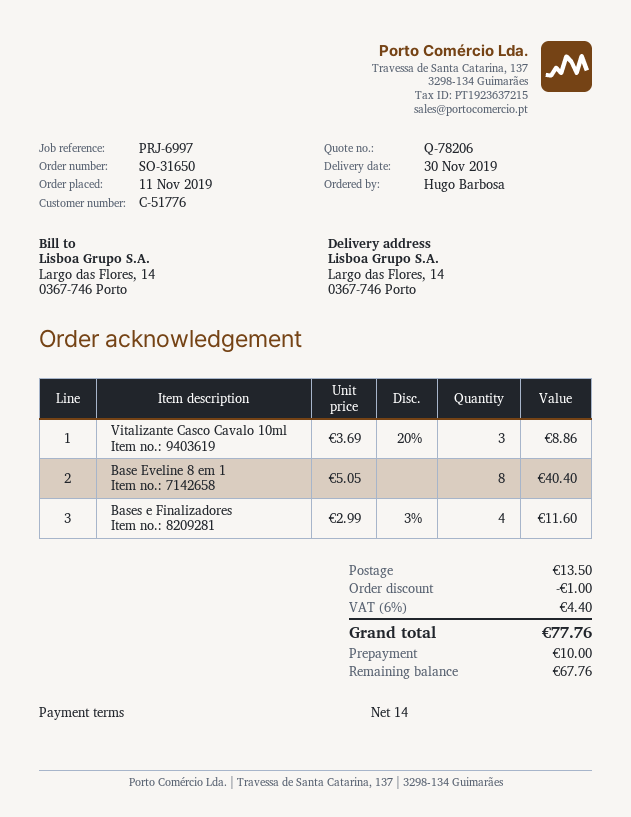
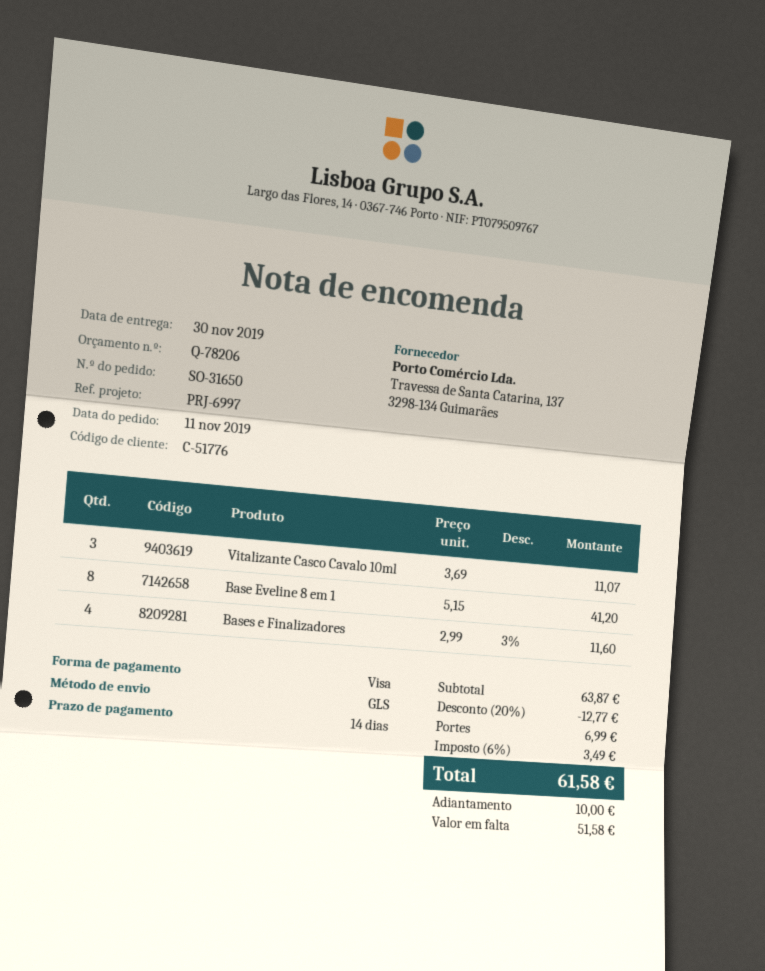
Vitalizante Casco Cavalo 10ml: 3 x 3.69 - 20% = 8.86 -> 3 x 3.69 = 11.07
Base Eveline 8 em 1: 8 x 5.05 = 40.40 -> 8 x 5.15 = 41.20
discount: 1.00 -> 12.77
shipping: 13.50 -> 6.99
tax: 6% = 4.40 -> 6% = 3.49
total: 77.76 -> 61.58
balance: 67.76 -> 51.58

